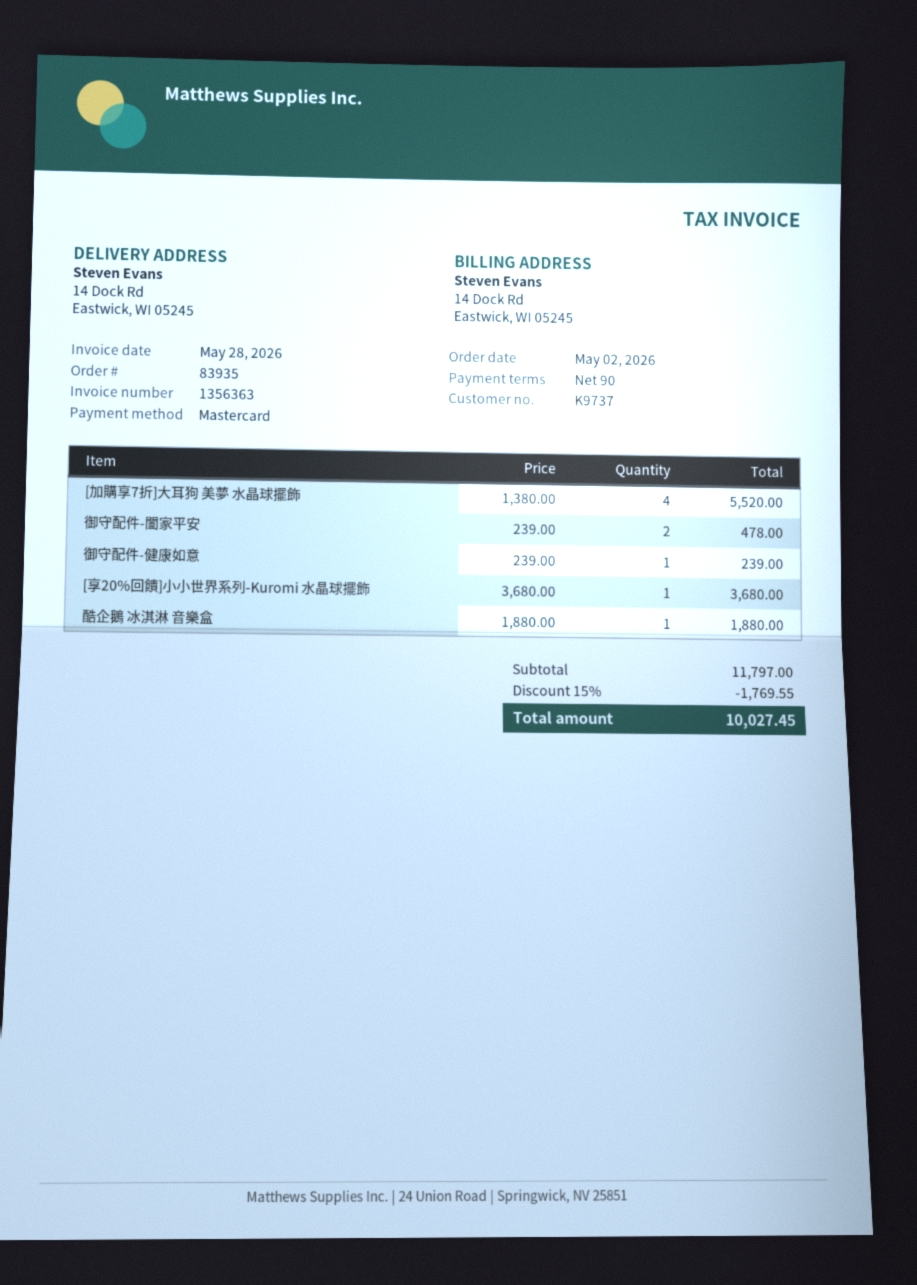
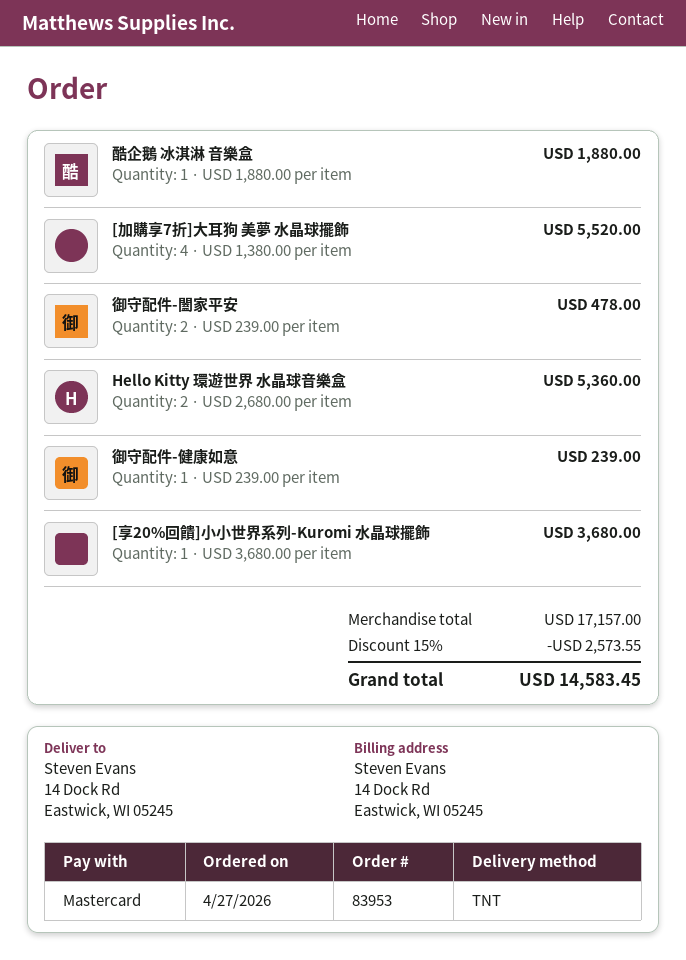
order number: 83935 -> 83953
order date: 2026-05-02 -> 2026-04-27
Hello Kitty 環遊世界 水晶球音樂盒: none -> 2 x 2680.00 = 5360.00
subtotal: 11797.00 -> 17157.00
discount: 15% = 1769.55 -> 15% = 2573.55
total: 10027.45 -> 14583.45

